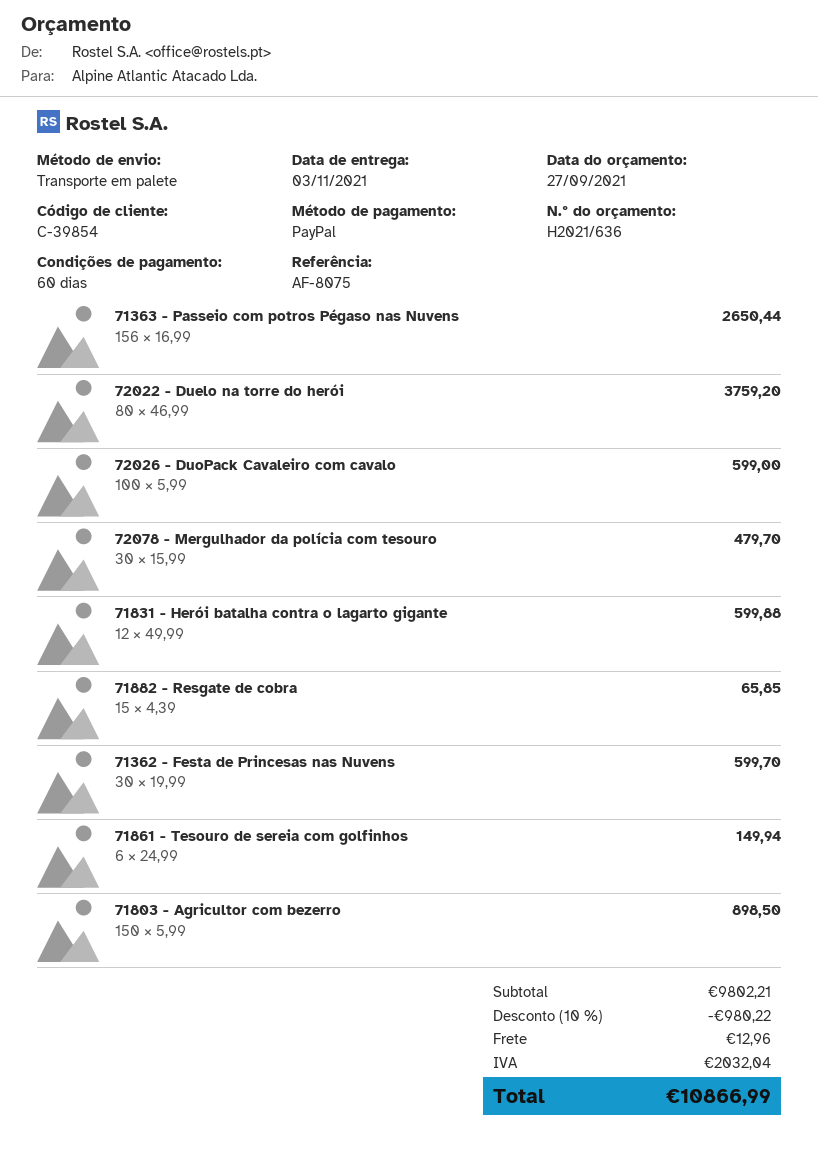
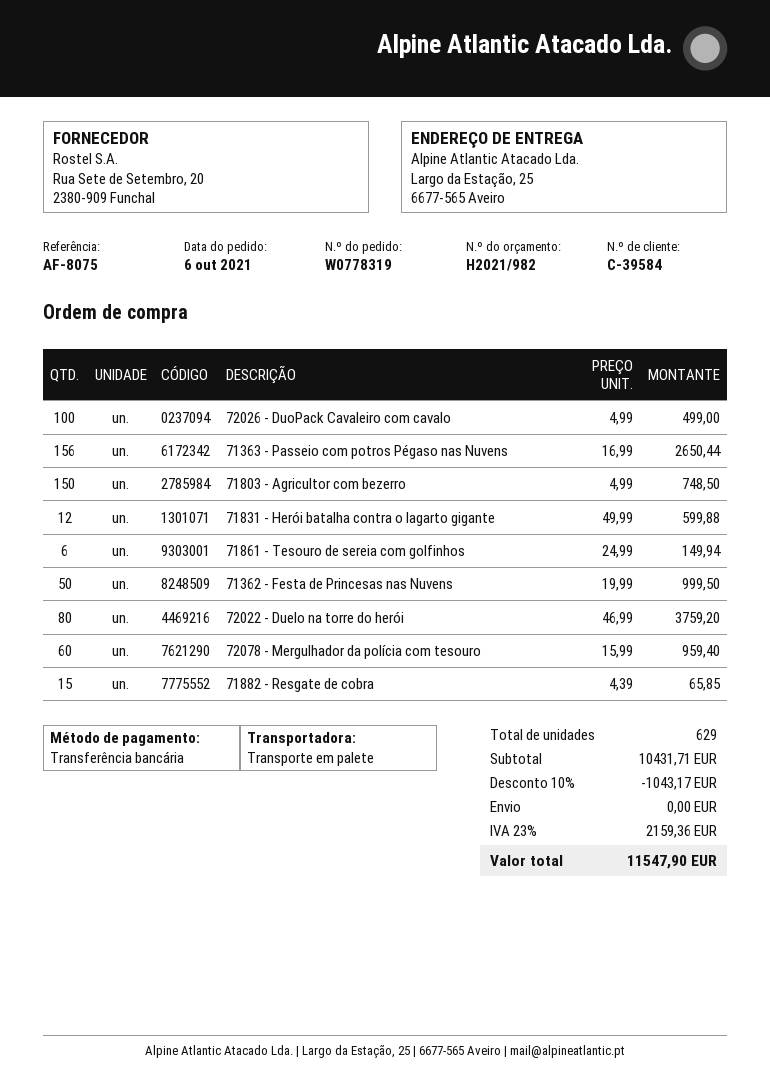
quote number: H2021/636 -> H2021/982
customer number: C-39854 -> C-39584
payment method: PayPal -> bank transfer
72026 - DuoPack Cavaleiro com cavalo: 100 x 5.99 = 599.00 -> 100 x 4.99 = 499.00
72078 - Mergulhador da polícia com tesouro: 30 x 15.99 = 479.70 -> 60 x 15.99 = 959.40
71362 - Festa de Princesas nas Nuvens: 30 x 19.99 = 599.70 -> 50 x 19.99 = 999.50
71803 - Agricultor com bezerro: 150 x 5.99 = 898.50 -> 150 x 4.99 = 748.50
subtotal: 9802.21 -> 10431.71
discount: 10% = 980.22 -> 10% = 1043.17
shipping: 12.96 -> 0.00
tax: 2032.04 -> 2159.36
total: 10866.99 -> 11547.90

